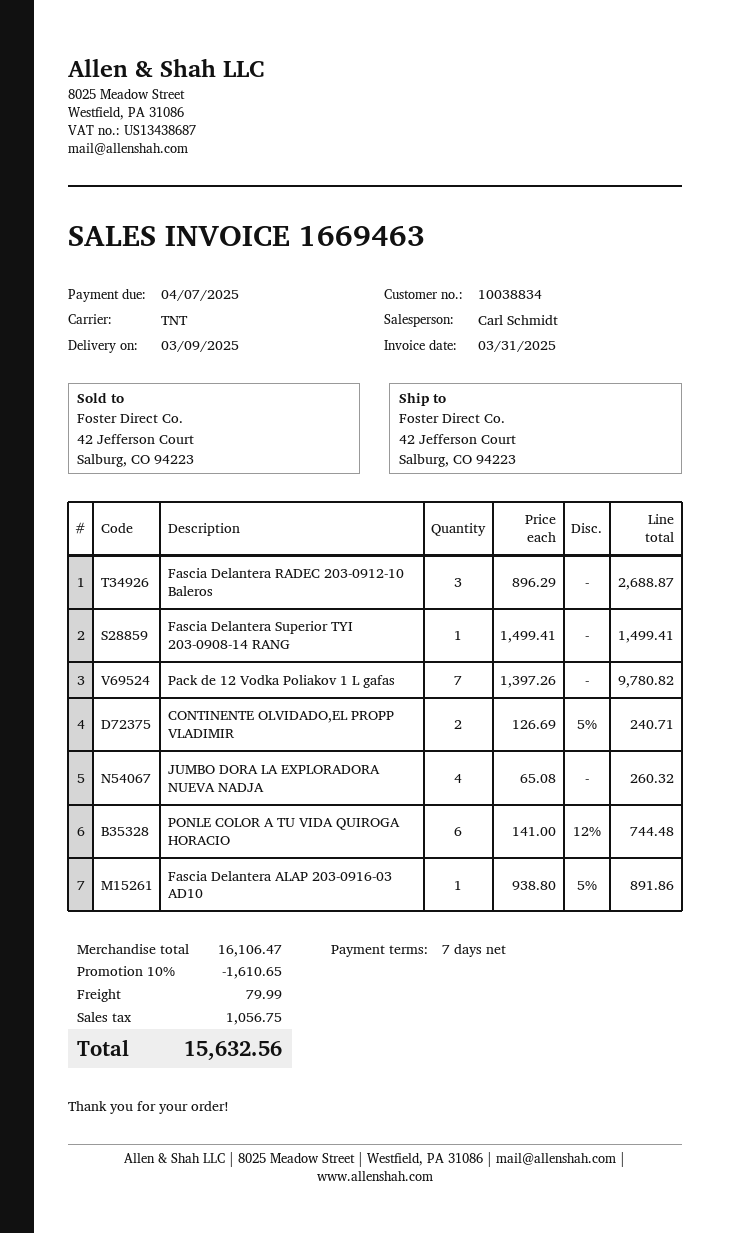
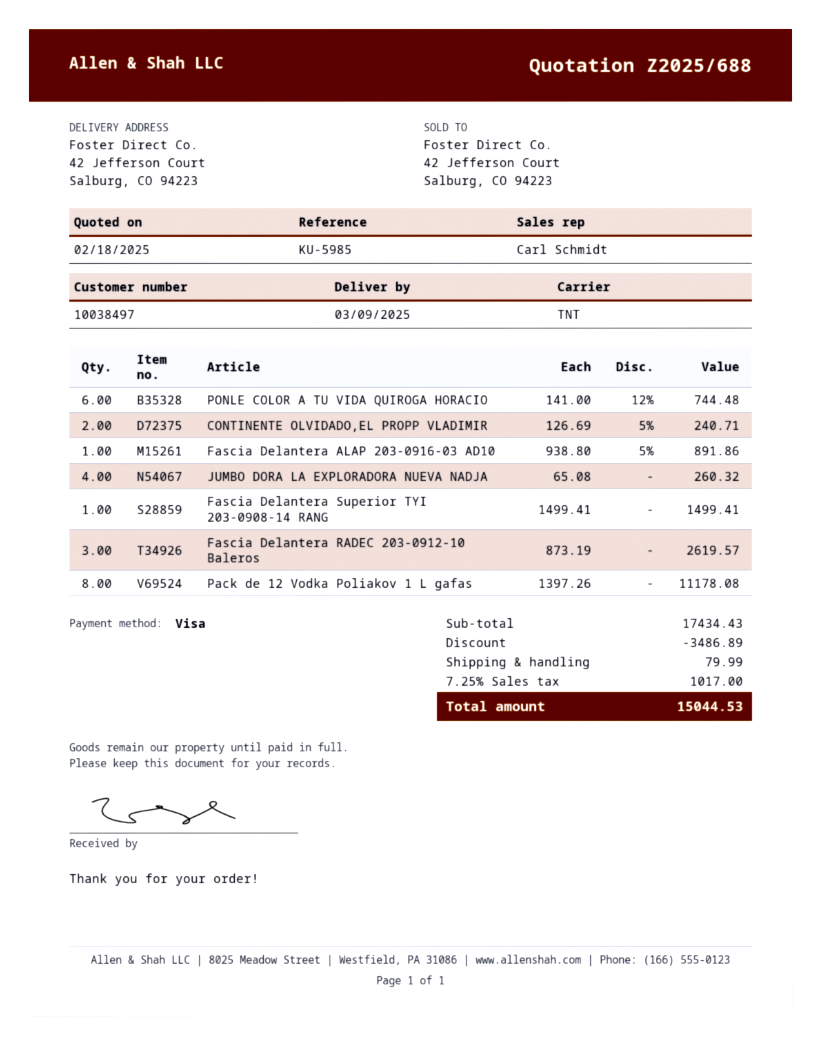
customer number: 10038834 -> 10038497
Fascia Delantera RADEC 203-0912-10 Baleros: 3 x 896.29 = 2688.87 -> 3 x 873.19 = 2619.57
Pack de 12 Vodka Poliakov 1 L gafas: 7 x 1397.26 = 9780.82 -> 8 x 1397.26 = 11178.08
subtotal: 16106.47 -> 17434.43
discount: 1610.65 -> 3486.89
tax: 1056.75 -> 1017.00
total: 15632.56 -> 15044.53

